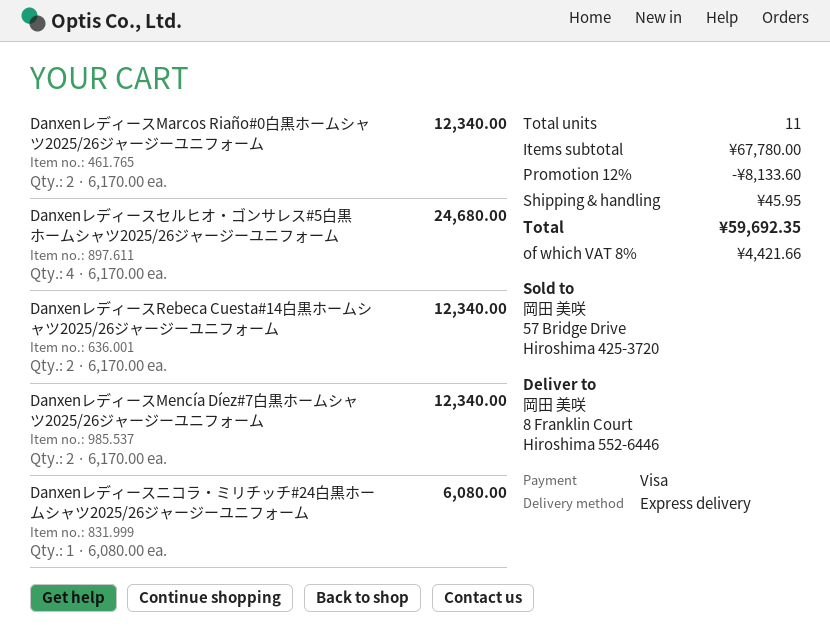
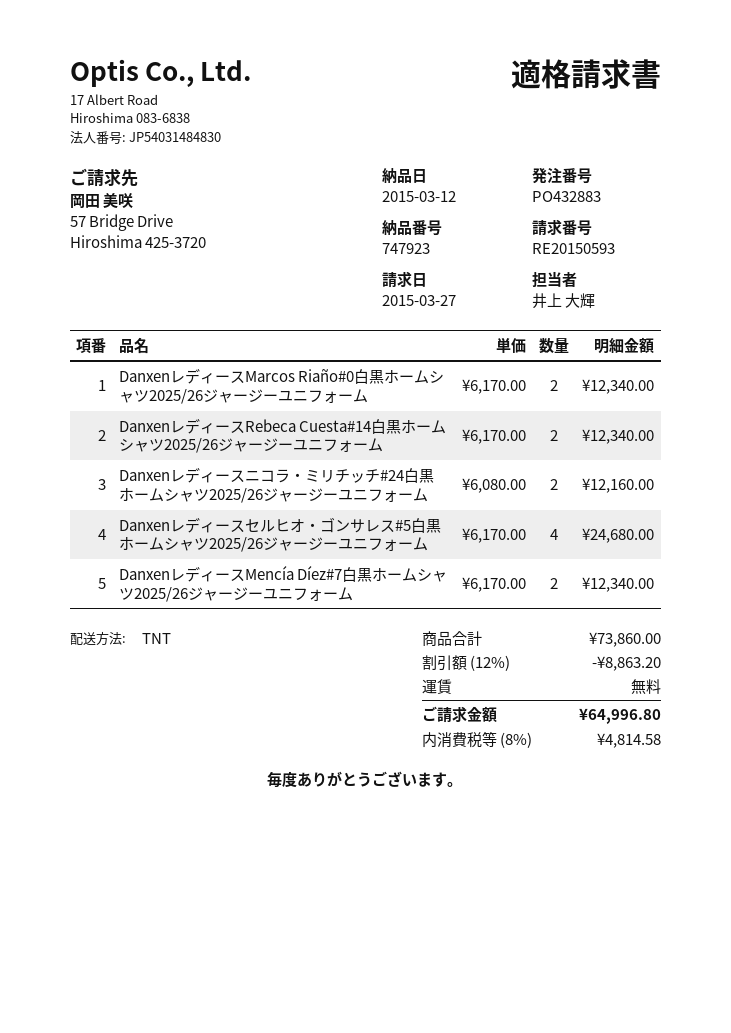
shipping method: express -> TNT
Danxenレディースニコラ・ミリチッチ#24白黒ホームシャツ2025/26ジャージーユニフォーム: 1 x 6080.00 = 6080.00 -> 2 x 6080.00 = 12160.00
subtotal: 67780.00 -> 73860.00
discount: 12% = 8133.60 -> 12% = 8863.20
shipping: 45.95 -> 0.00
tax: 8% = 4421.66 -> 8% = 4814.58
total: 59692.35 -> 64996.80

